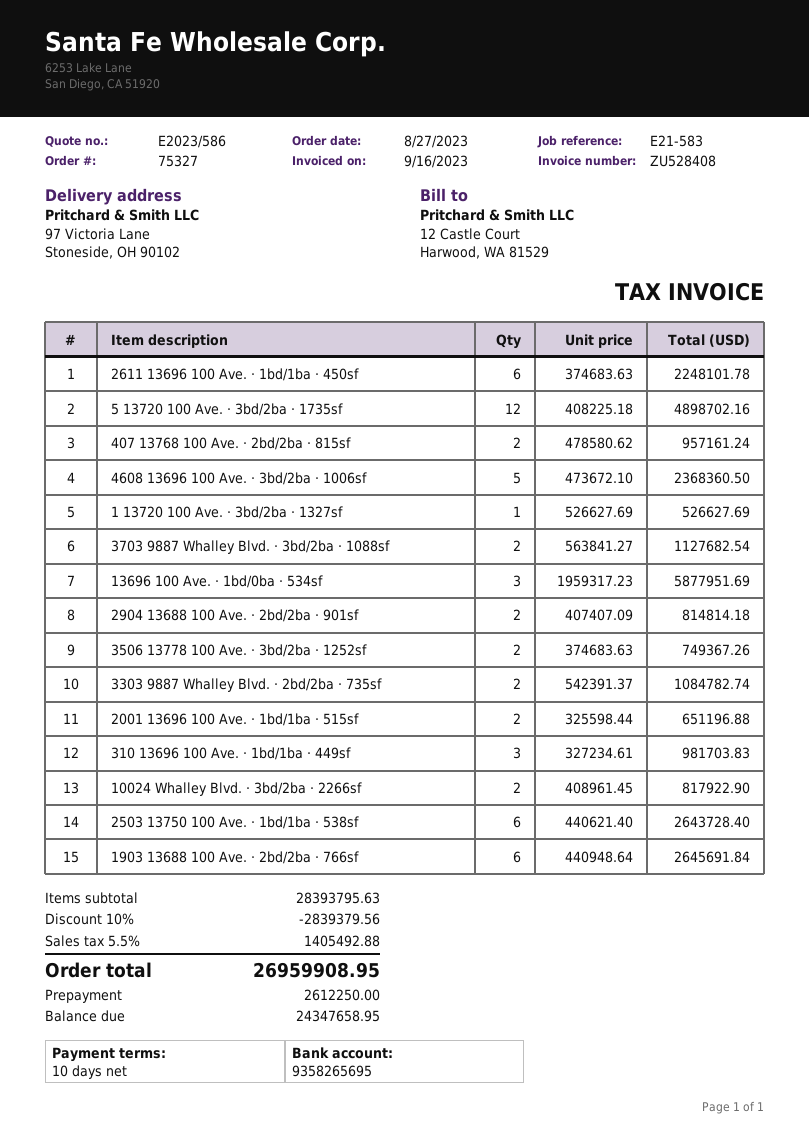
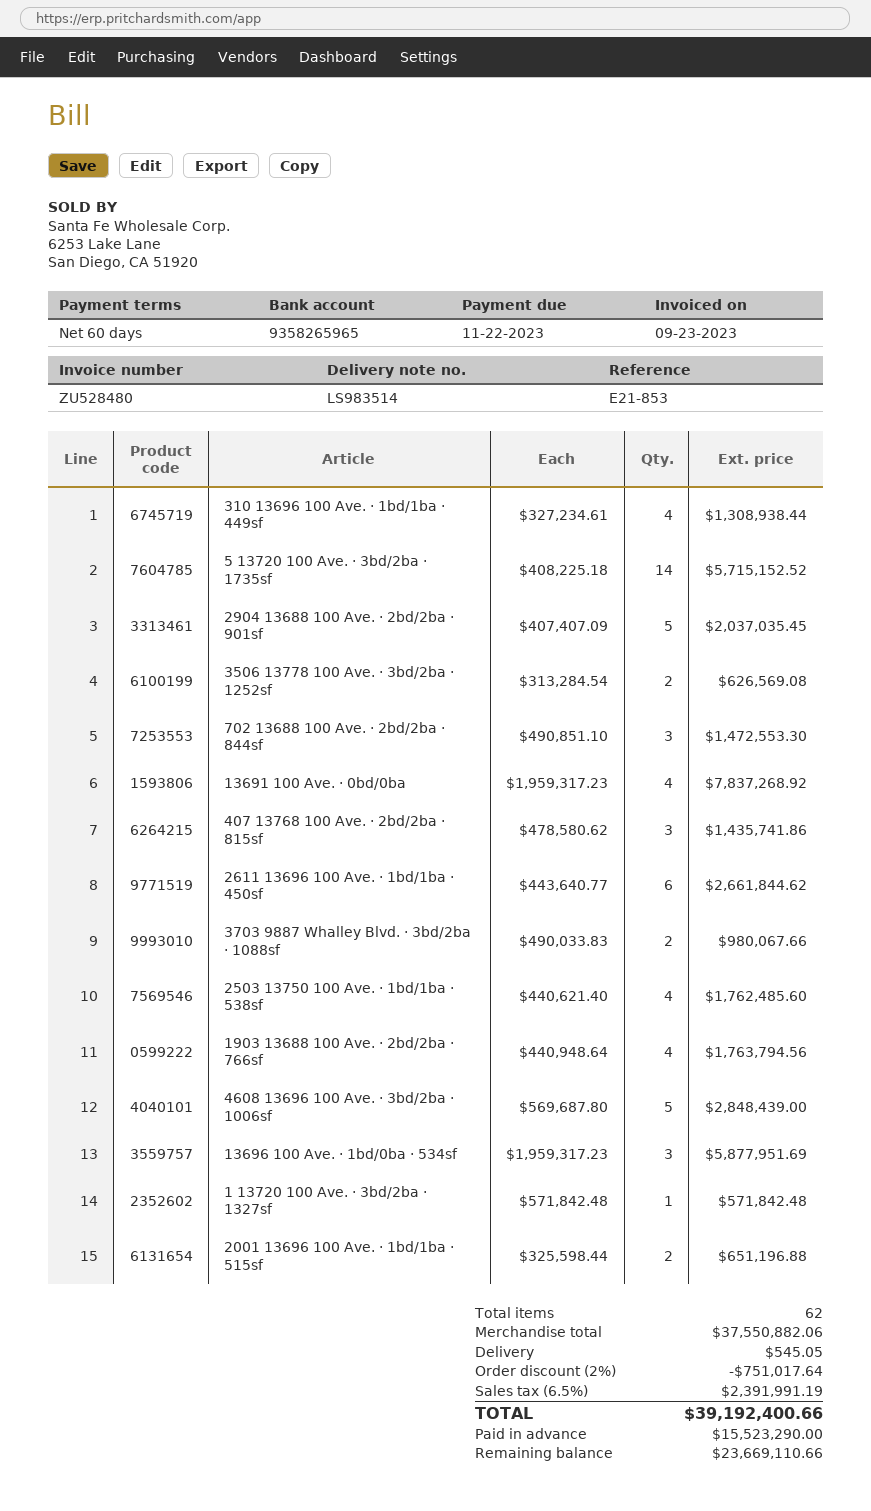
invoice number: ZU528408 -> ZU528480
invoice date: 2023-09-16 -> 2023-09-23
payment terms: 10 days -> 60 days
reference: E21-583 -> E21-853
bank account: 9358265695 -> 9358265965
2611 13696 100 Ave. · 1bd/1ba · 450sf: 6 x 374683.63 = 2248101.78 -> 6 x 443640.77 = 2661844.62
5 13720 100 Ave. · 3bd/2ba · 1735sf: 12 x 408225.18 = 4898702.16 -> 14 x 408225.18 = 5715152.52
407 13768 100 Ave. · 2bd/2ba · 815sf: 2 x 478580.62 = 957161.24 -> 3 x 478580.62 = 1435741.86
4608 13696 100 Ave. · 3bd/2ba · 1006sf: 5 x 473672.10 = 2368360.50 -> 5 x 569687.80 = 2848439.00
1 13720 100 Ave. · 3bd/2ba · 1327sf: 1 x 526627.69 = 526627.69 -> 1 x 571842.48 = 571842.48
3703 9887 Whalley Blvd. · 3bd/2ba · 1088sf: 2 x 563841.27 = 1127682.54 -> 2 x 490033.83 = 980067.66
2904 13688 100 Ave. · 2bd/2ba · 901sf: 2 x 407407.09 = 814814.18 -> 5 x 407407.09 = 2037035.45
3506 13778 100 Ave. · 3bd/2ba · 1252sf: 2 x 374683.63 = 749367.26 -> 2 x 313284.54 = 626569.08
3303 9887 Whalley Blvd. · 2bd/2ba · 735sf: 2 x 542391.37 = 1084782.74 -> none
310 13696 100 Ave. · 1bd/1ba · 449sf: 3 x 327234.61 = 981703.83 -> 4 x 327234.61 = 1308938.44
10024 Whalley Blvd. · 3bd/2ba · 2266sf: 2 x 408961.45 = 817922.90 -> none
2503 13750 100 Ave. · 1bd/1ba · 538sf: 6 x 440621.40 = 2643728.40 -> 4 x 440621.40 = 1762485.60
1903 13688 100 Ave. · 2bd/2ba · 766sf: 6 x 440948.64 = 2645691.84 -> 4 x 440948.64 = 1763794.56
702 13688 100 Ave. · 2bd/2ba · 844sf: none -> 3 x 490851.10 = 1472553.30
13691 100 Ave. · 0bd/0ba: none -> 4 x 1959317.23 = 7837268.92
subtotal: 28393795.63 -> 37550882.06
discount: 10% = 2839379.56 -> 2% = 751017.64
shipping: none -> 545.05
tax: 5.5% = 1405492.88 -> 6.5% = 2391991.19
total: 26959908.95 -> 39192400.66
deposit: 2612250.00 -> 15523290.00
balance: 24347658.95 -> 23669110.66

